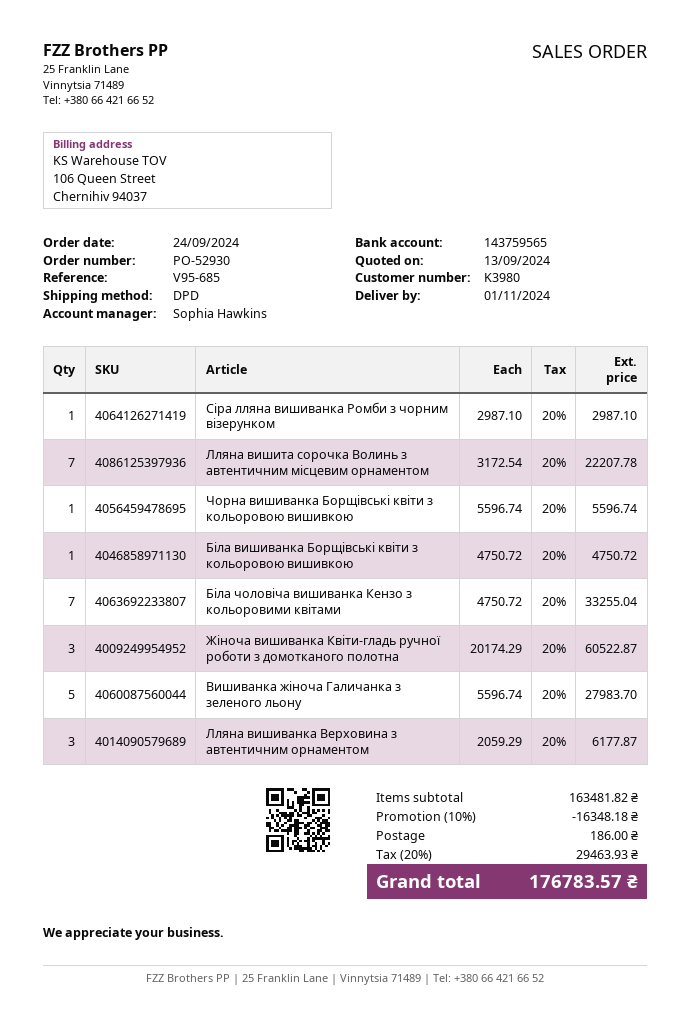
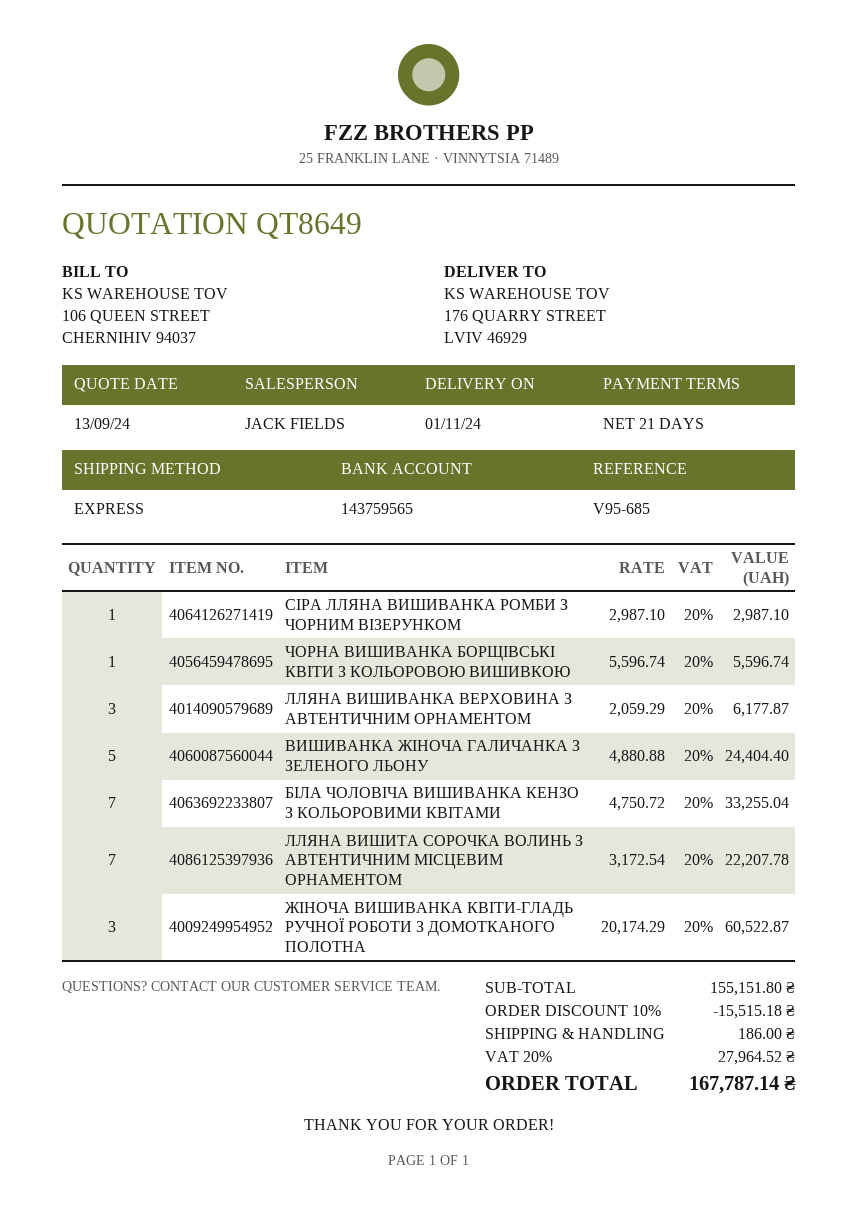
sales rep: Sophia Hawkins -> JACK FIELDS
shipping method: DPD -> express
Біла вишиванка Борщівські квіти з кольоровою вишивкою: 1 x 4750.72 = 4750.72 -> none
Вишиванка жіноча Галичанка з зеленого льону: 5 x 5596.74 = 27983.70 -> 5 x 4880.88 = 24404.40
subtotal: 163481.82 -> 155151.80
discount: 10% = 16348.18 -> 10% = 15515.18
tax: 20% = 29463.93 -> 20% = 27964.52
total: 176783.57 -> 167787.14

